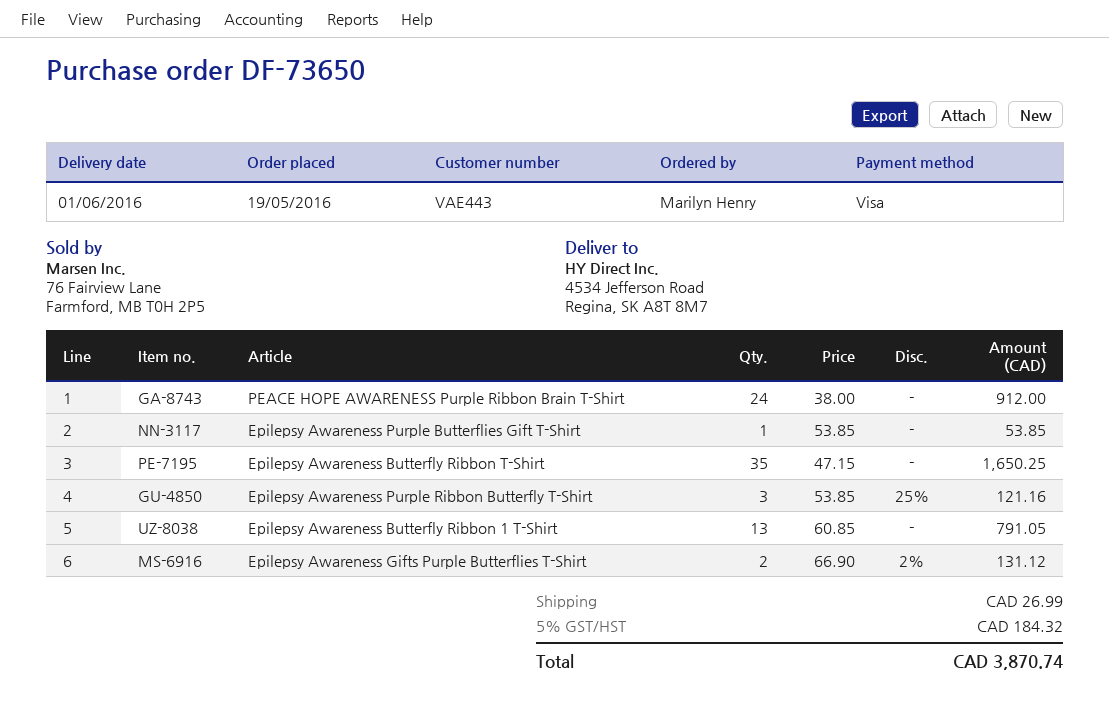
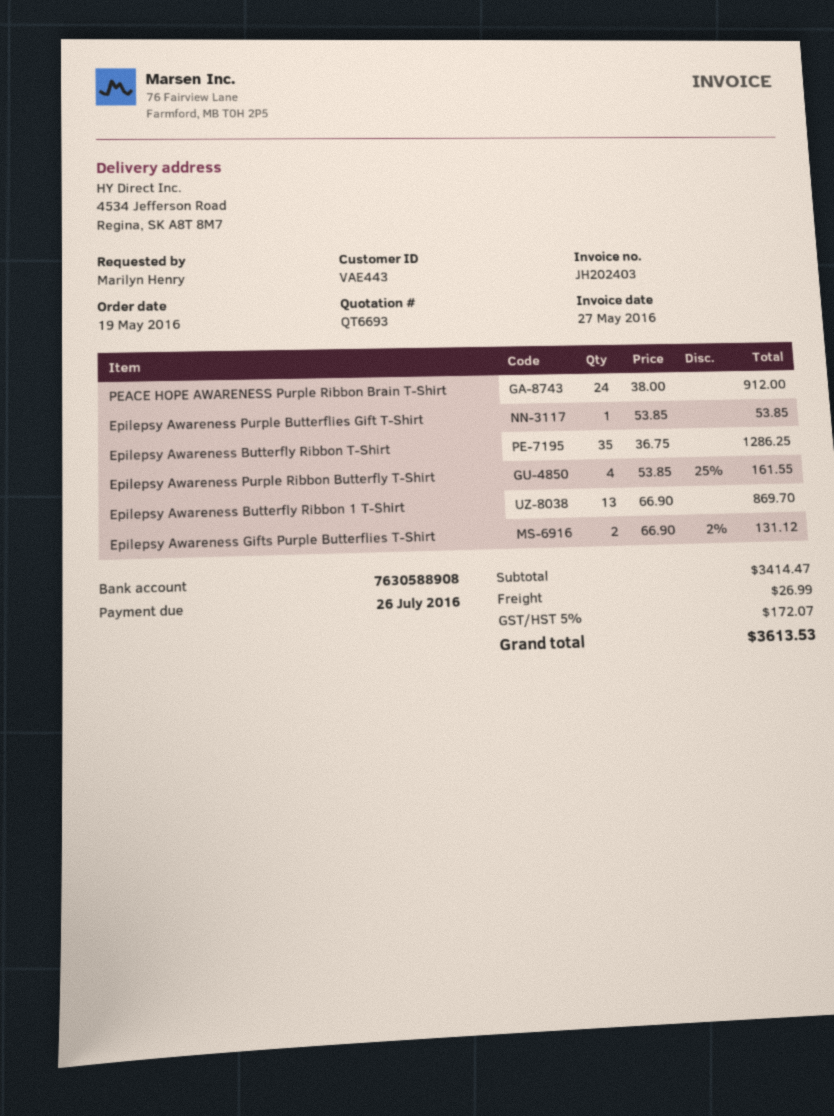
Epilepsy Awareness Butterfly Ribbon T-Shirt: 35 x 47.15 = 1650.25 -> 35 x 36.75 = 1286.25
Epilepsy Awareness Purple Ribbon Butterfly T-Shirt: 3 x 53.85 - 25% = 121.16 -> 4 x 53.85 - 25% = 161.55
Epilepsy Awareness Butterfly Ribbon 1 T-Shirt: 13 x 60.85 = 791.05 -> 13 x 66.90 = 869.70
tax: 5% = 184.32 -> 5% = 172.07
total: 3870.74 -> 3613.53

